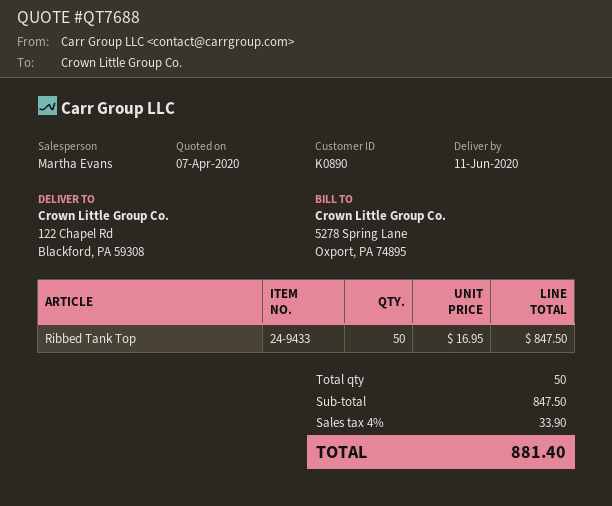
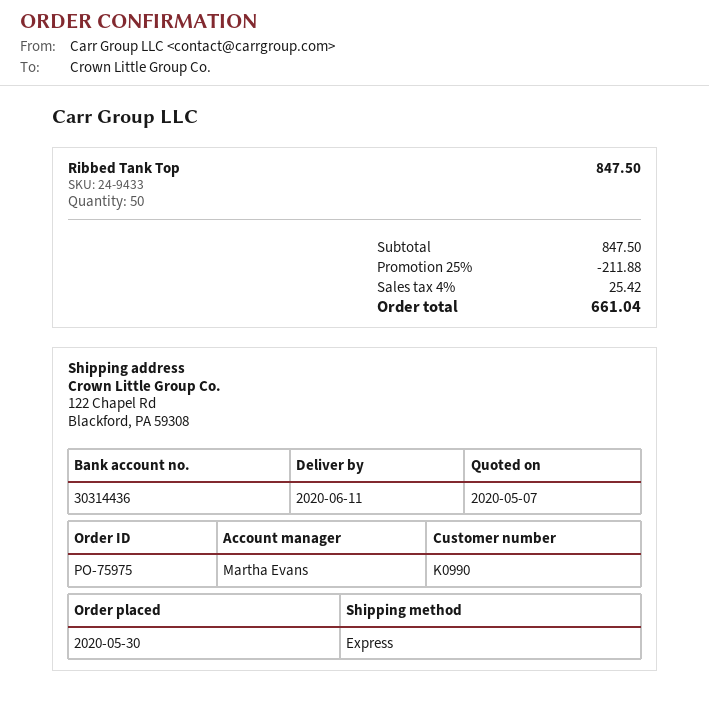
quote date: 2020-04-07 -> 2020-05-07
customer number: K0890 -> K0990
discount: none -> 25% = 211.88
tax: 4% = 33.90 -> 4% = 25.42
total: 881.40 -> 661.04

